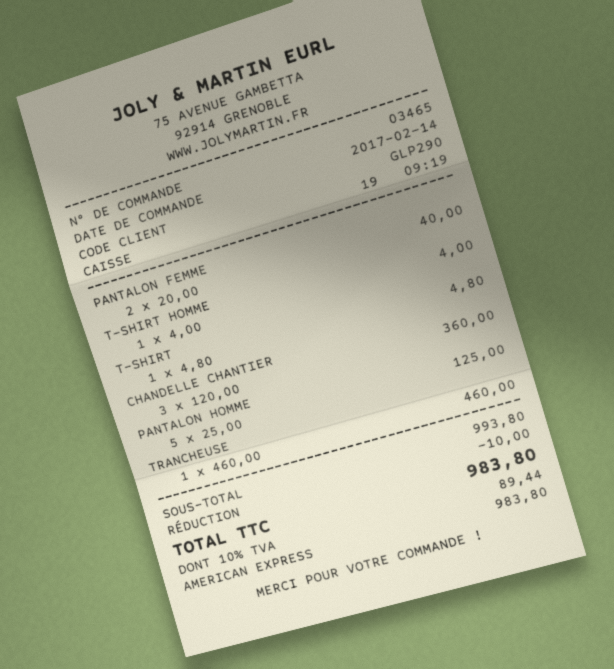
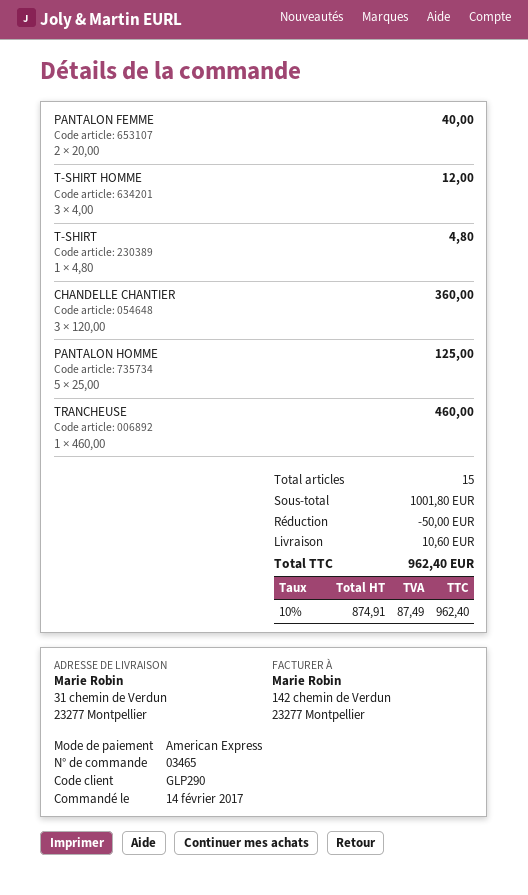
T-SHIRT HOMME: 1 x 4.00 = 4.00 -> 3 x 4.00 = 12.00
subtotal: 993.80 -> 1001.80
discount: 10.00 -> 50.00
shipping: none -> 10.60
tax: 10% = 89.44 -> 10% = 87.49
total: 983.80 -> 962.40

